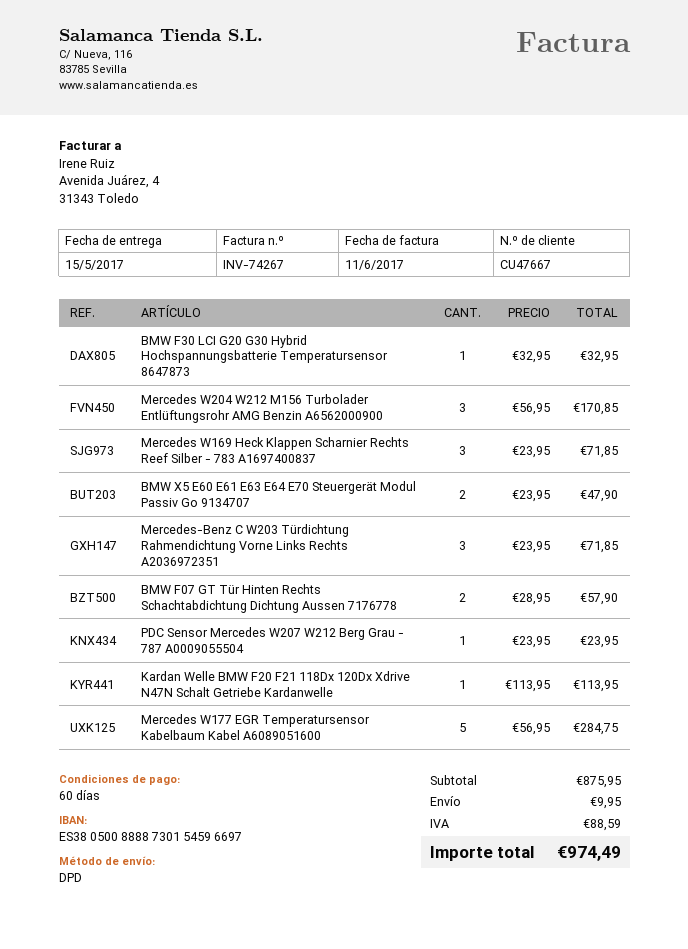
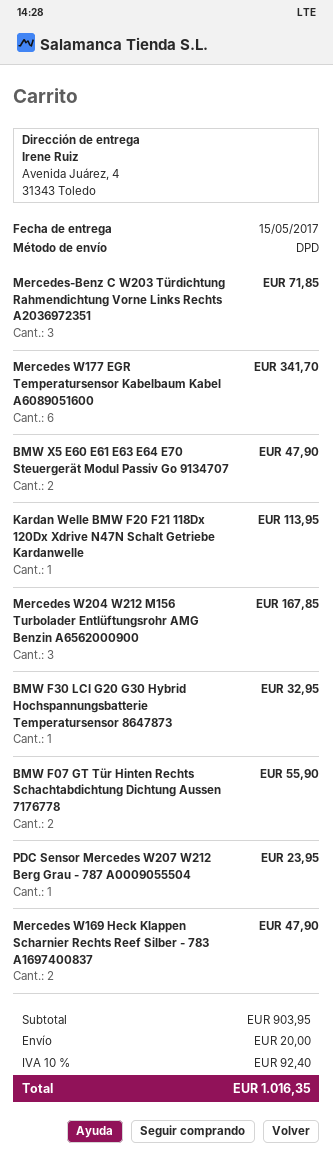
Mercedes W204 W212 M156 Turbolader Entlüftungsrohr AMG Benzin A6562000900: 3 for 170.85 -> 3 for 167.85
Mercedes W169 Heck Klappen Scharnier Rechts Reef Silber - 783 A1697400837: 3 for 71.85 -> 2 for 47.90
BMW F07 GT Tür Hinten Rechts Schachtabdichtung Dichtung Aussen 7176778: 2 for 57.90 -> 2 for 55.90
Mercedes W177 EGR Temperatursensor Kabelbaum Kabel A6089051600: 5 for 284.75 -> 6 for 341.70
subtotal: 875.95 -> 903.95
shipping: 9.95 -> 20.00
tax: 88.59 -> 92.40
total: 974.49 -> 1016.35

